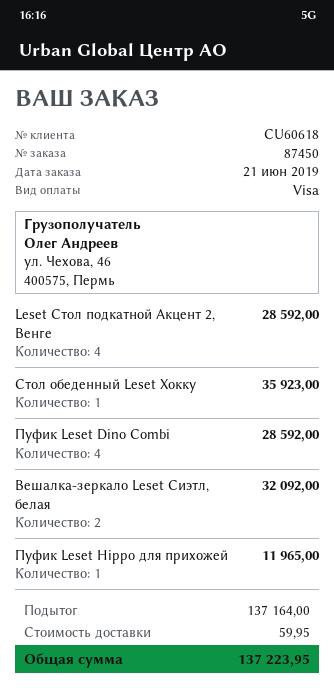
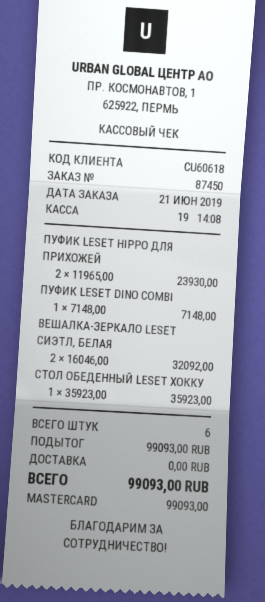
payment method: Visa -> Mastercard
Leset Стол подкатной Акцент 2, Венге: 4 for 28592.00 -> none
Пуфик Leset Dino Combi: 4 for 28592.00 -> 1 for 7148.00
Пуфик Leset Hippo для прихожей: 1 for 11965.00 -> 2 for 23930.00
subtotal: 137164.00 -> 99093.00
shipping: 59.95 -> 0.00
total: 137223.95 -> 99093.00

